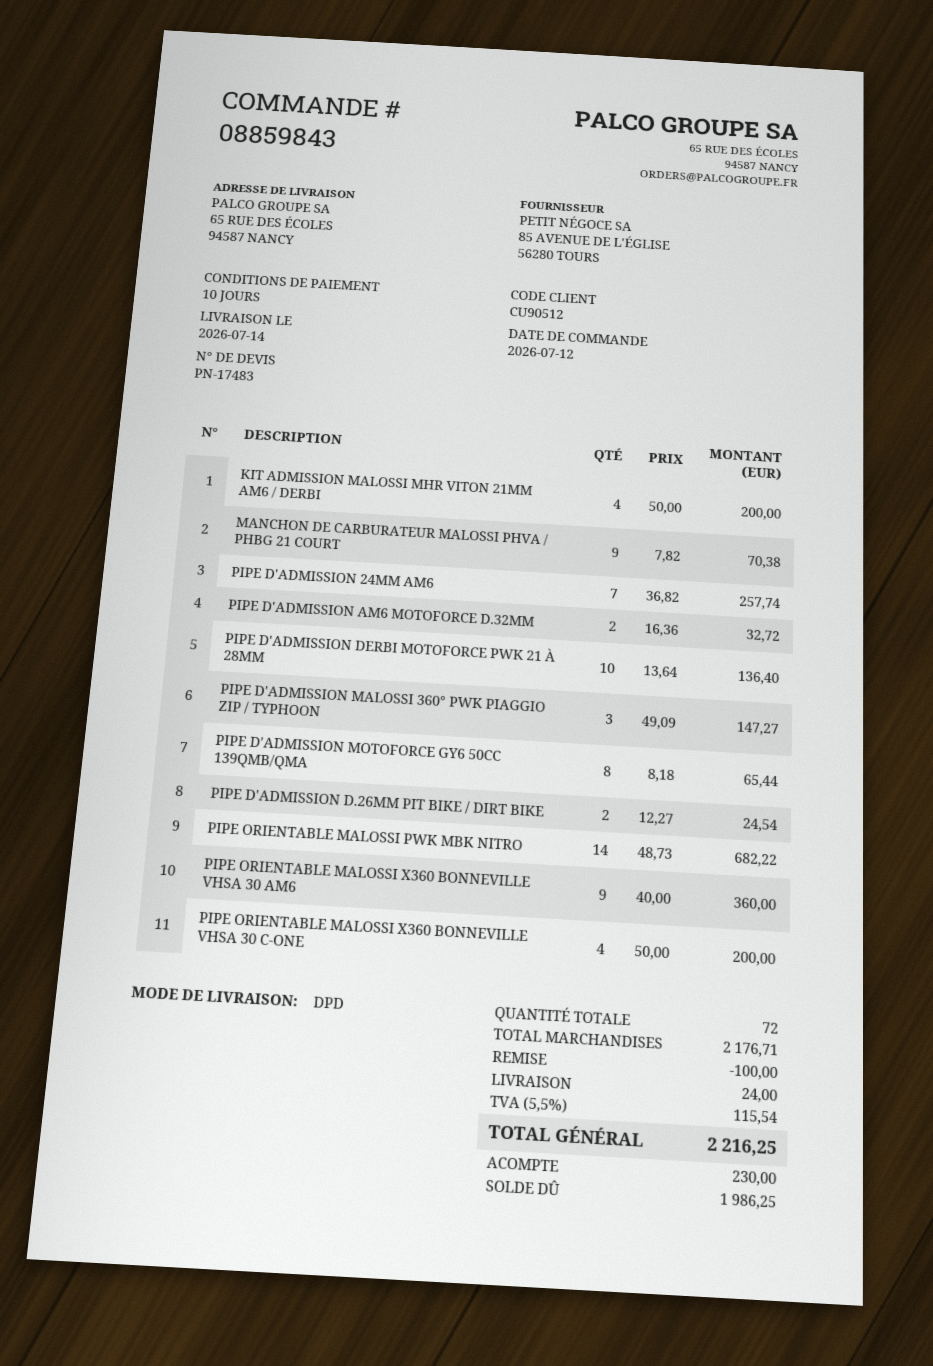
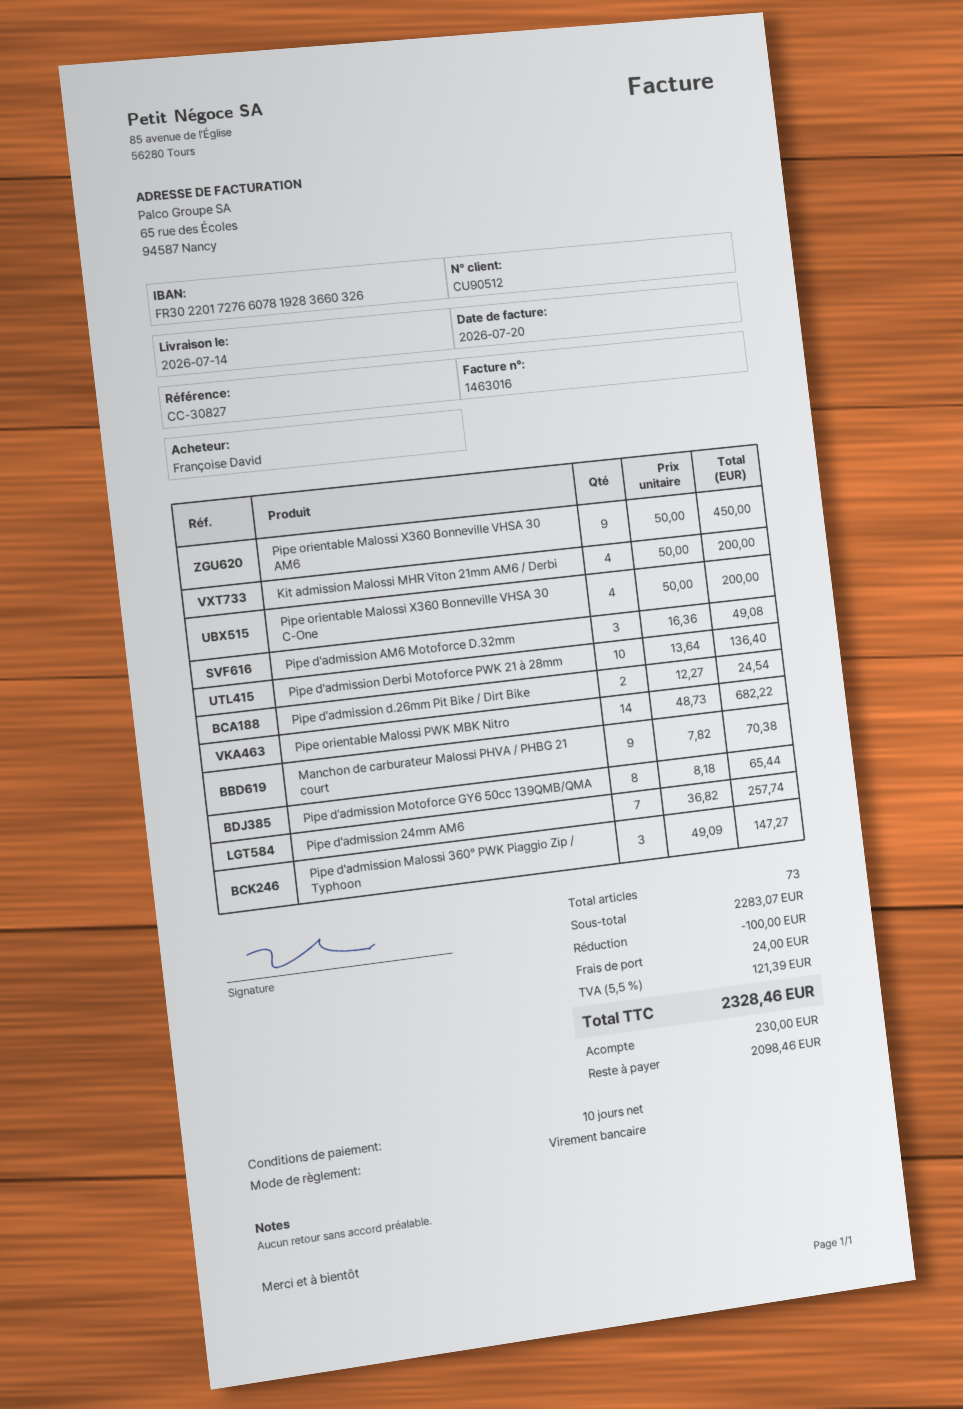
PIPE D'ADMISSION AM6 MOTOFORCE D.32MM: 2 x 16.36 = 32.72 -> 3 x 16.36 = 49.08
PIPE ORIENTABLE MALOSSI X360 BONNEVILLE VHSA 30 AM6: 9 x 40.00 = 360.00 -> 9 x 50.00 = 450.00
total quantity: 72 -> 73
subtotal: 2176.71 -> 2283.07
tax: 5.5% = 115.54 -> 5.5% = 121.39
total: 2216.25 -> 2328.46
balance: 1986.25 -> 2098.46

